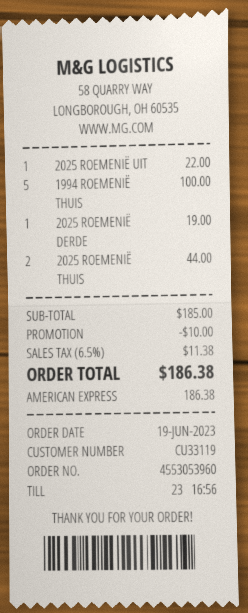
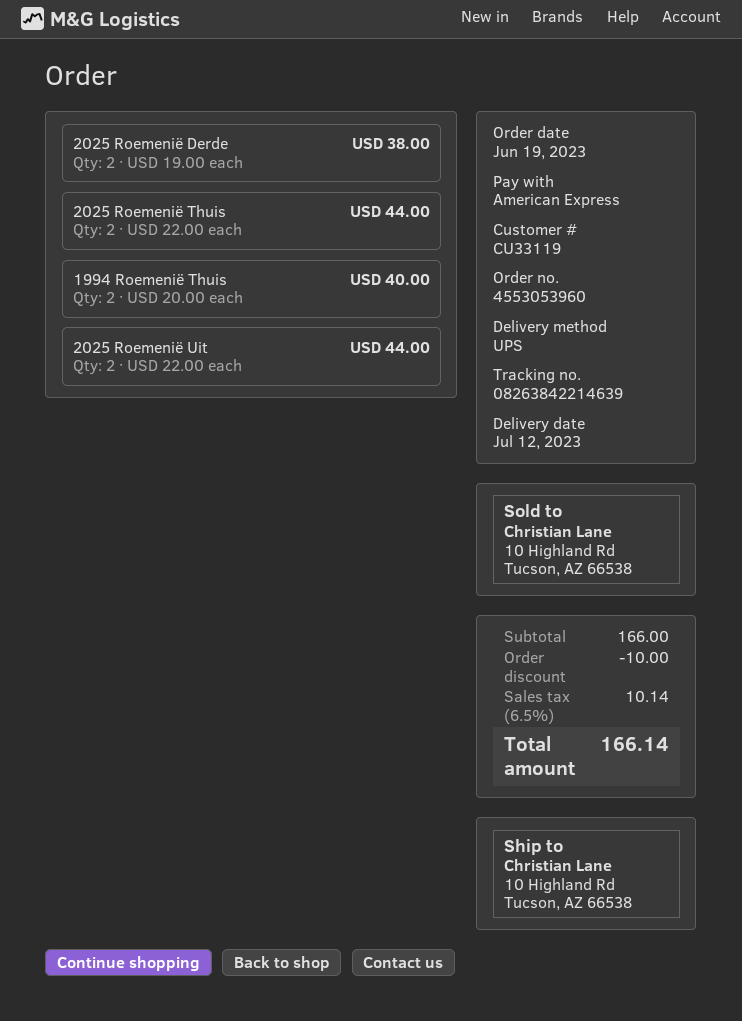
2025 ROEMENIË UIT: 1 for 22.00 -> 2 for 44.00
1994 ROEMENIË THUIS: 5 for 100.00 -> 2 for 40.00
2025 ROEMENIË DERDE: 1 for 19.00 -> 2 for 38.00
subtotal: 185.00 -> 166.00
tax: 6.5% = 11.38 -> 6.5% = 10.14
total: 186.38 -> 166.14

